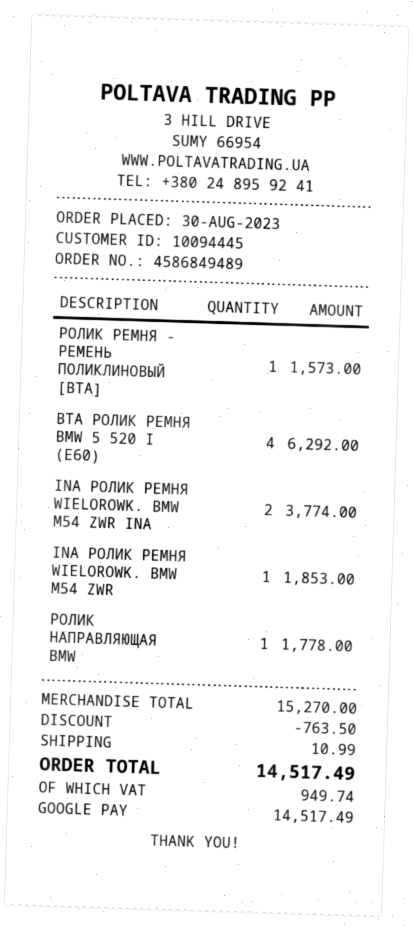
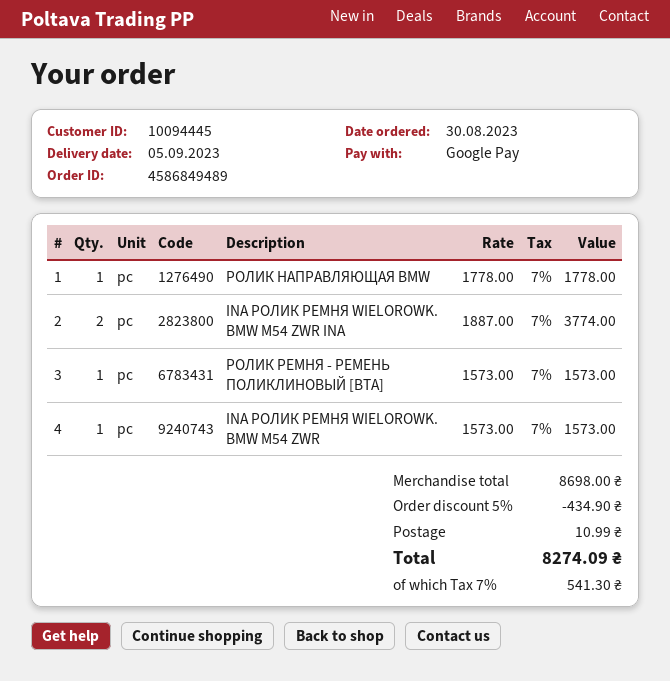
BTA РОЛИК РЕМНЯ BMW 5 520 I (E60): 4 for 6292.00 -> none
INA РОЛИК РЕМНЯ WIELOROWK. BMW M54 ZWR: 1 for 1853.00 -> 1 for 1573.00
subtotal: 15270.00 -> 8698.00
discount: 763.50 -> 434.90
tax: 949.74 -> 541.30
total: 14517.49 -> 8274.09

